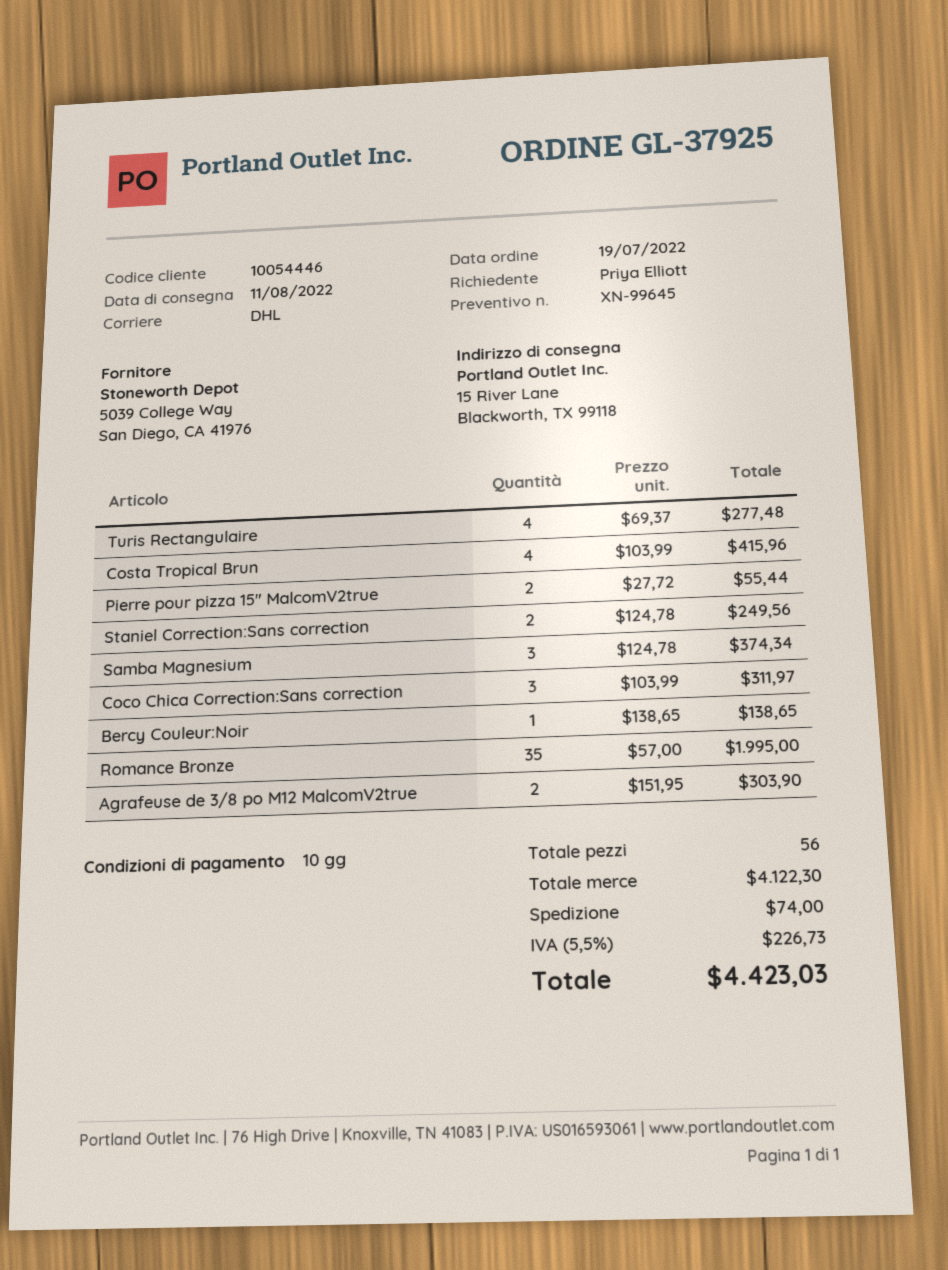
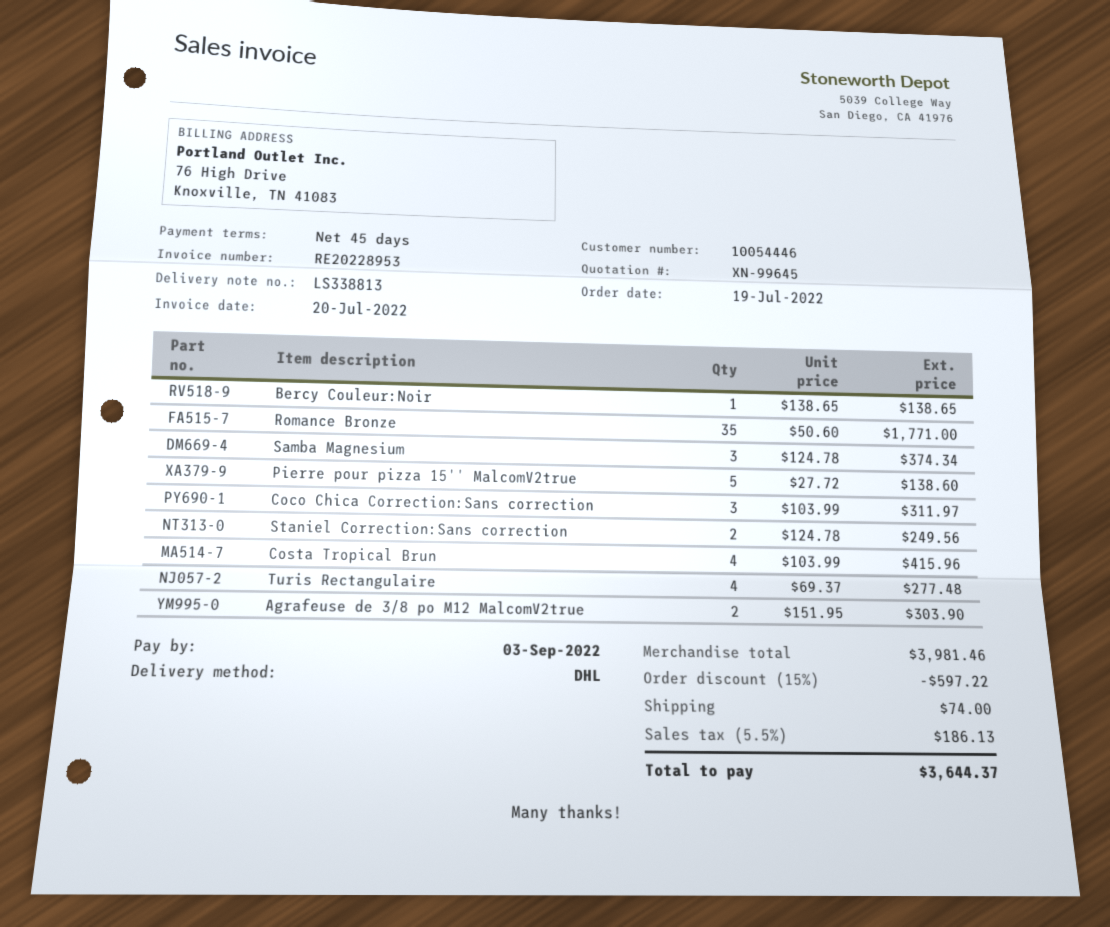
payment terms: 10 days -> 45 days
Pierre pour pizza 15'' MalcomV2true: 2 x 27.72 = 55.44 -> 5 x 27.72 = 138.60
Romance Bronze: 35 x 57.00 = 1995.00 -> 35 x 50.60 = 1771.00
subtotal: 4122.30 -> 3981.46
discount: none -> 15% = 597.22
tax: 5.5% = 226.73 -> 5.5% = 186.13
total: 4423.03 -> 3644.37

